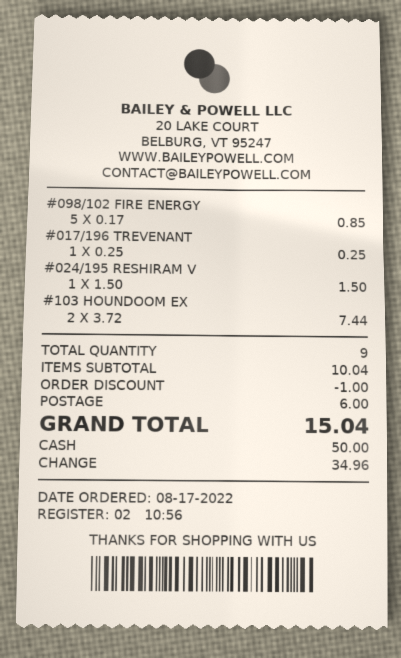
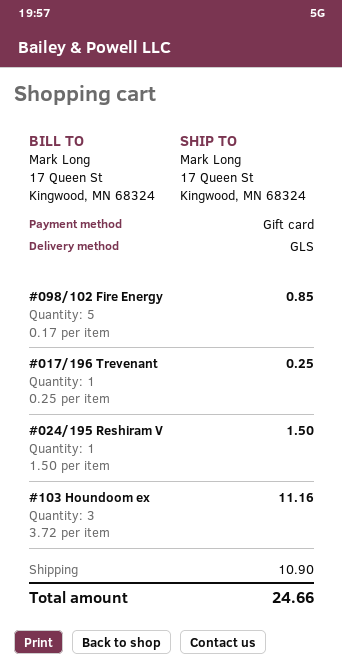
payment method: cash -> gift card
#103 HOUNDOOM EX: 2 x 3.72 = 7.44 -> 3 x 3.72 = 11.16
discount: 1.00 -> none
shipping: 6.00 -> 10.90
total: 15.04 -> 24.66

